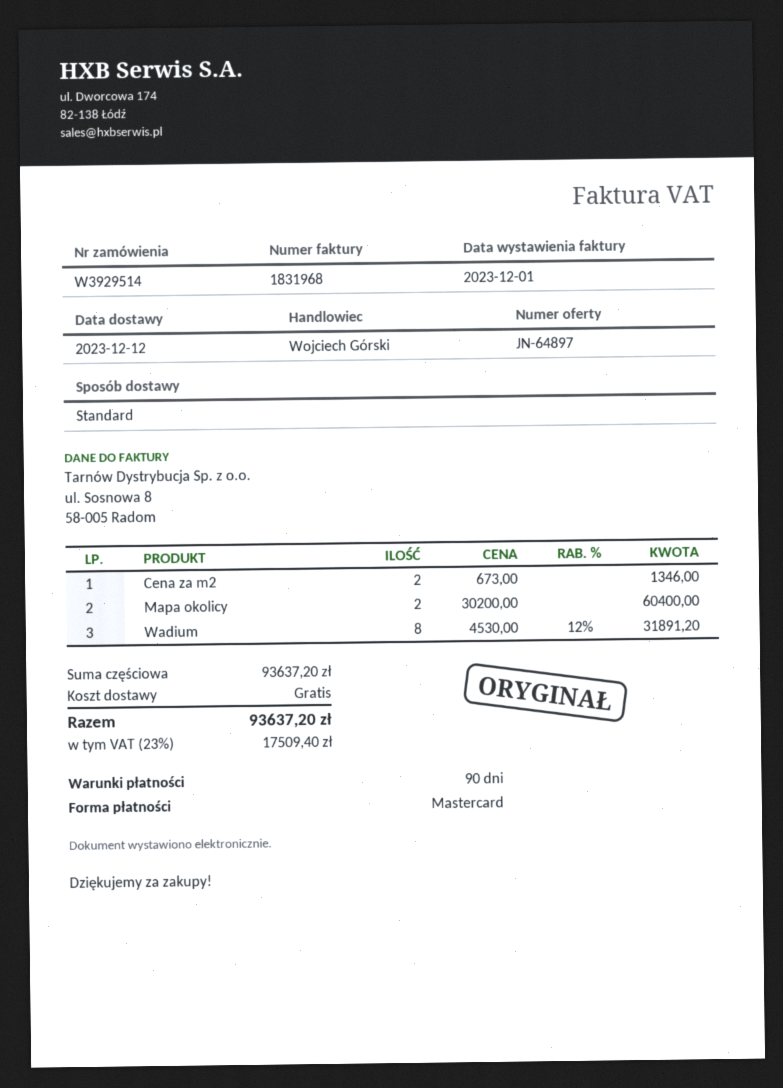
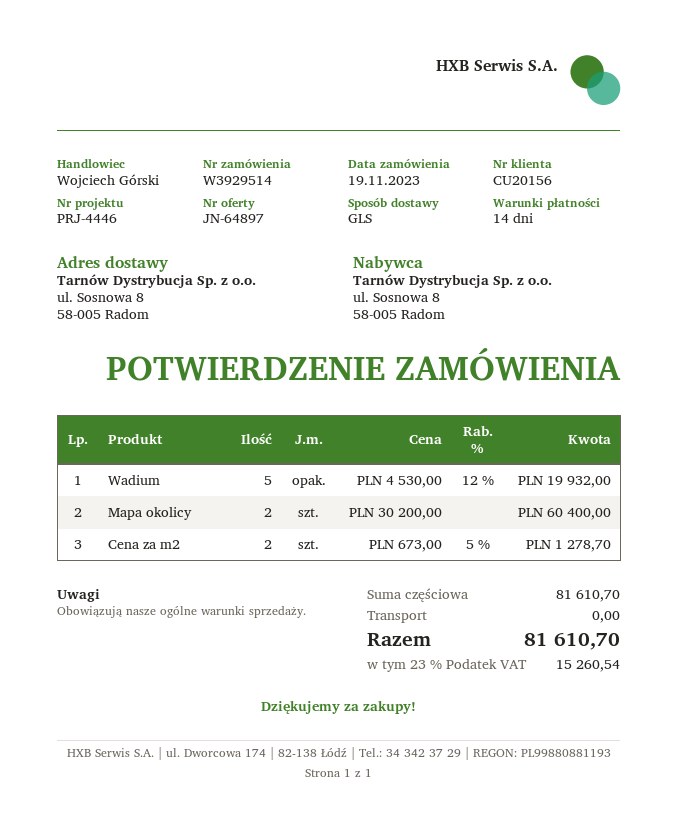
payment terms: 90 days -> 14 days
shipping method: standard -> GLS
Cena za m2: 2 x 673.00 = 1346.00 -> 2 x 673.00 - 5% = 1278.70
Wadium: 8 x 4530.00 - 12% = 31891.20 -> 5 x 4530.00 - 12% = 19932.00
subtotal: 93637.20 -> 81610.70
tax: 23% = 17509.40 -> 23% = 15260.54
total: 93637.20 -> 81610.70

